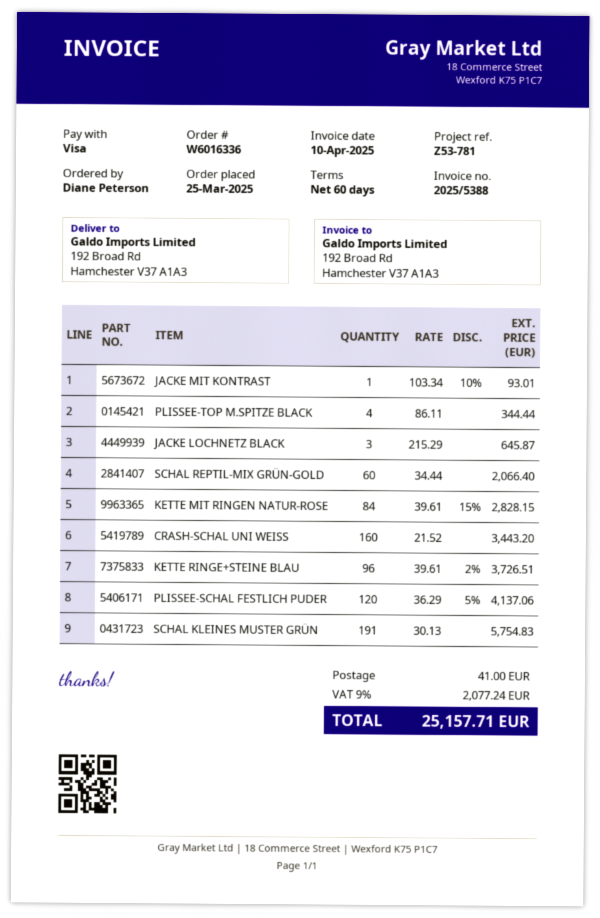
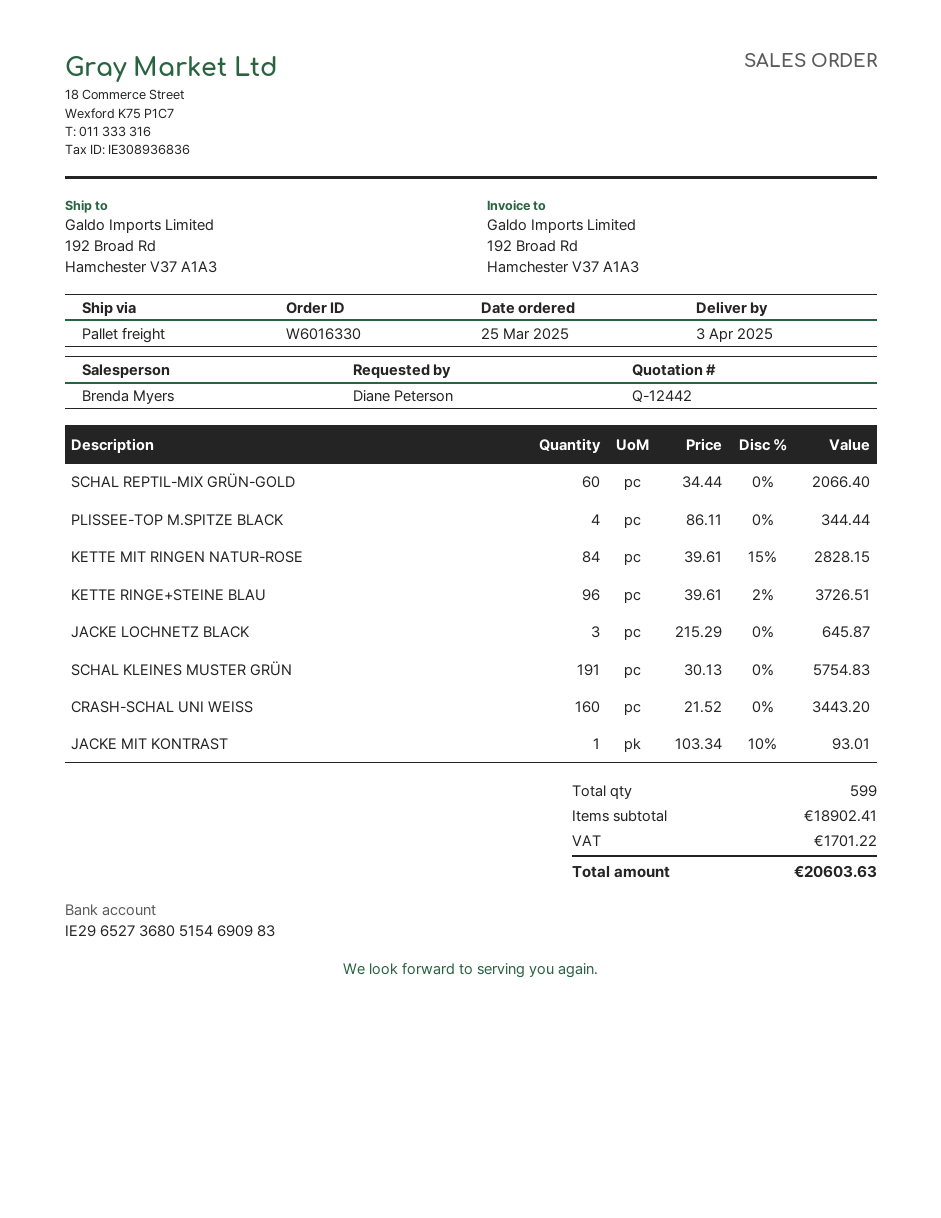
order number: W6016336 -> W6016330
PLISSEE-SCHAL FESTLICH PUDER: 120 x 36.29 - 5% = 4137.06 -> none
shipping: 41.00 -> none
tax: 2077.24 -> 1701.22
total: 25157.71 -> 20603.63

